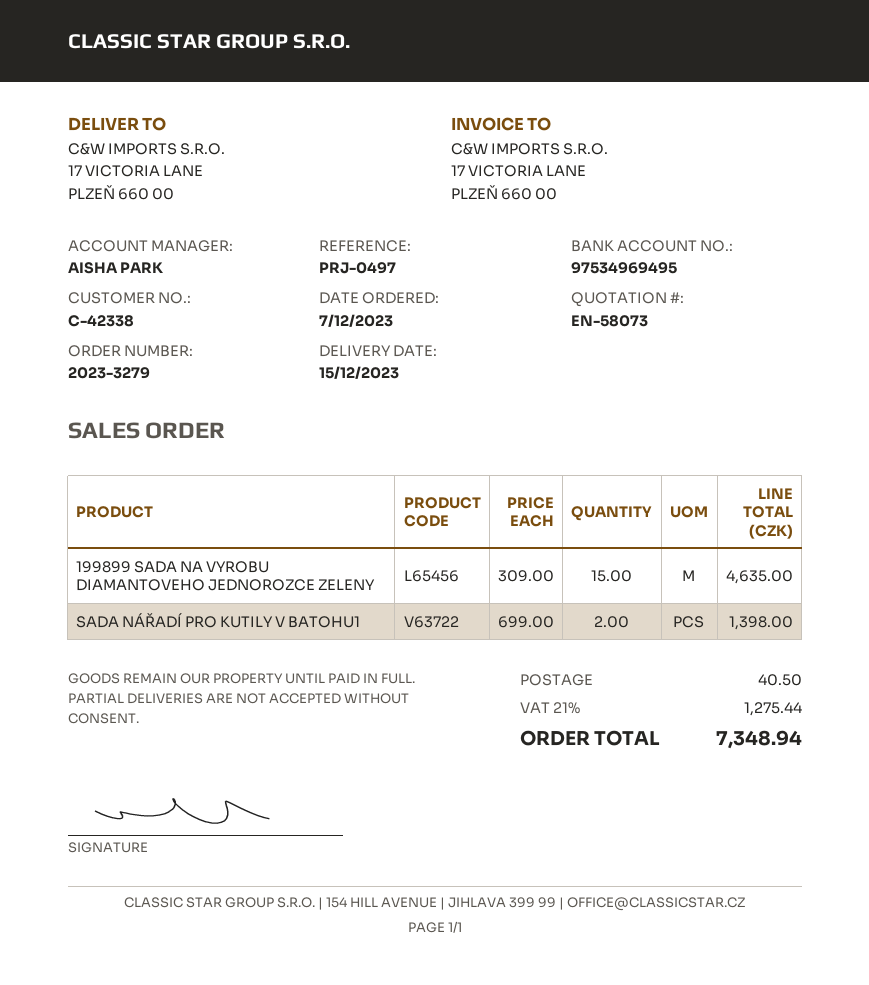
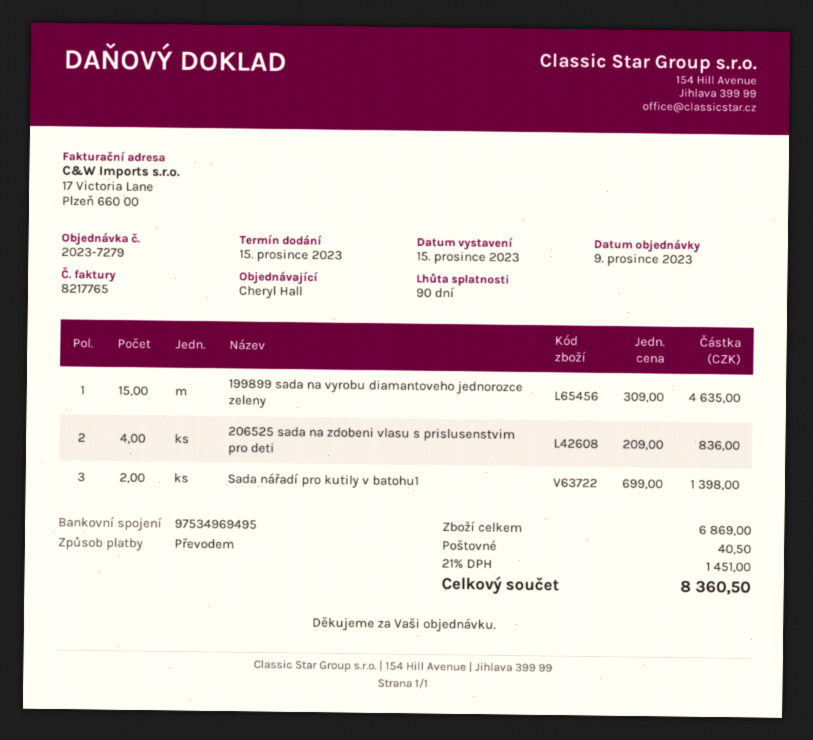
order number: 2023-3279 -> 2023-7279
order date: 2023-12-07 -> 2023-12-09
206525 sada na zdobeni vlasu s prislusenstvim pro deti: none -> 4 x 209.00 = 836.00
tax: 21% = 1275.44 -> 21% = 1451.00
total: 7348.94 -> 8360.50

